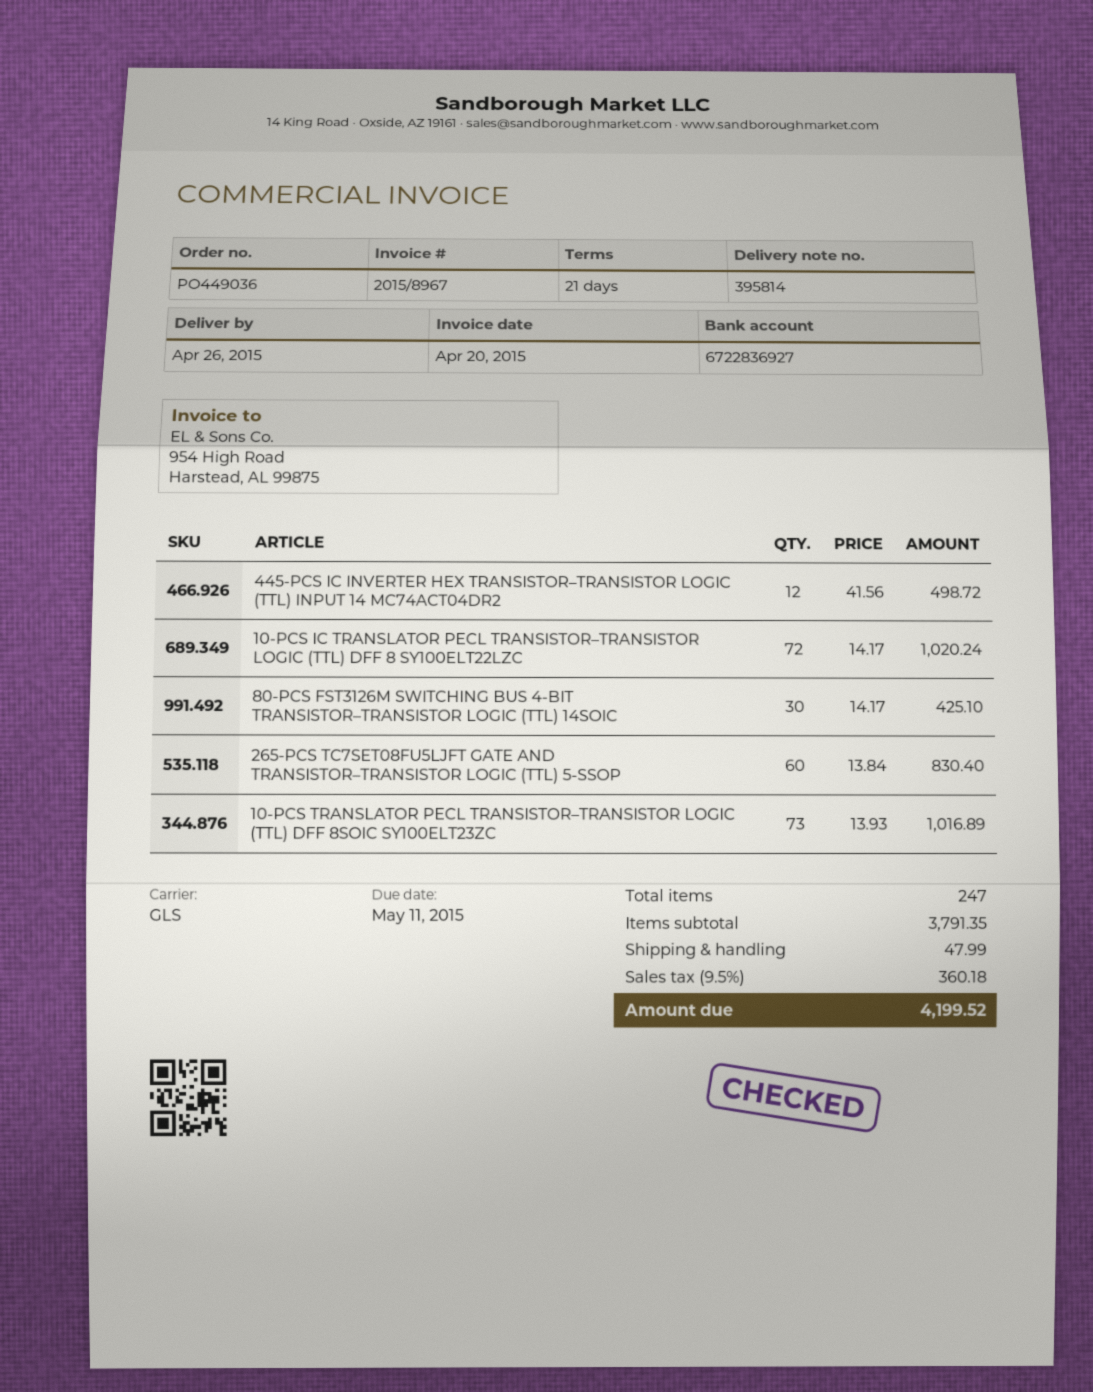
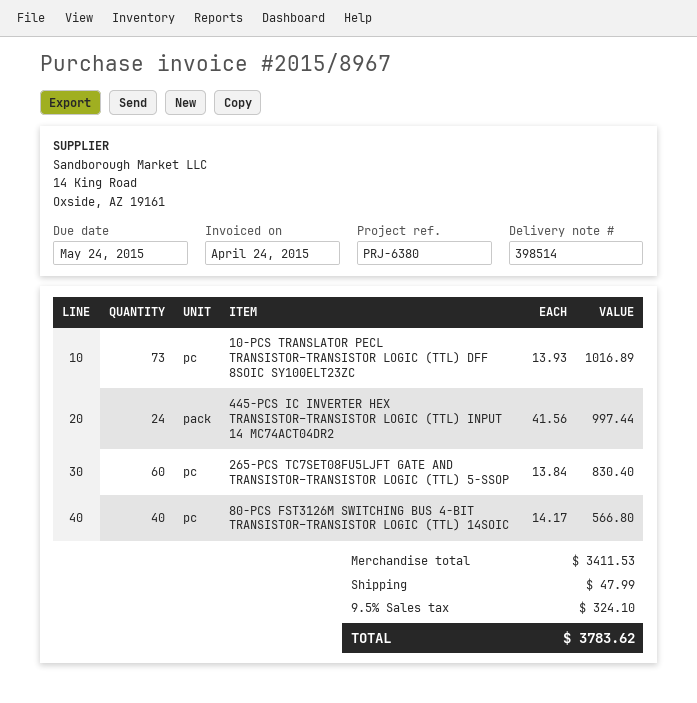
delivery note number: 395814 -> 398514
invoice date: 2015-04-20 -> 2015-04-24
due date: 2015-05-11 -> 2015-05-24
445-PCS IC INVERTER HEX TRANSISTOR–TRANSISTOR LOGIC (TTL) INPUT 14 MC74ACT04DR2: 12 x 41.56 = 498.72 -> 24 x 41.56 = 997.44
10-PCS IC TRANSLATOR PECL TRANSISTOR–TRANSISTOR LOGIC (TTL) DFF 8 SY100ELT22LZC: 72 x 14.17 = 1020.24 -> none
80-PCS FST3126M SWITCHING BUS 4-BIT TRANSISTOR–TRANSISTOR LOGIC (TTL) 14SOIC: 30 x 14.17 = 425.10 -> 40 x 14.17 = 566.80
subtotal: 3791.35 -> 3411.53
tax: 9.5% = 360.18 -> 9.5% = 324.10
total: 4199.52 -> 3783.62

